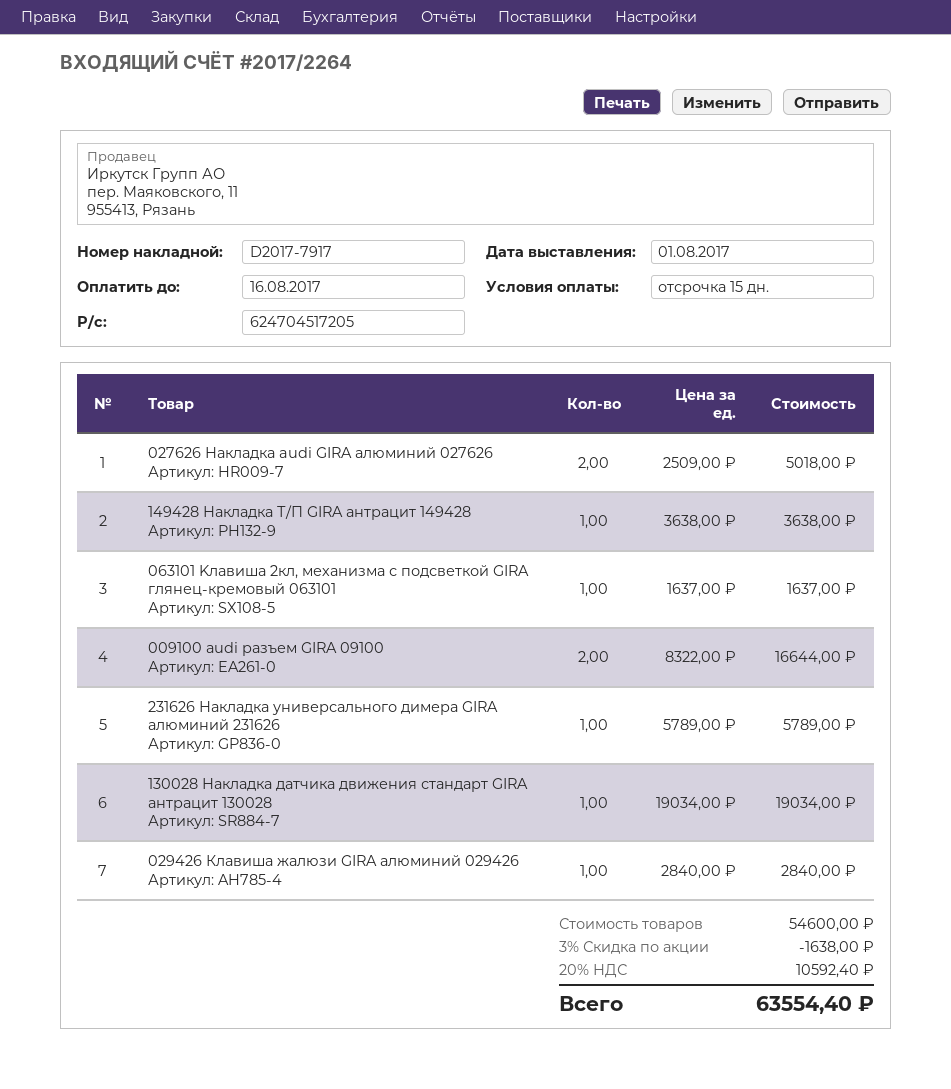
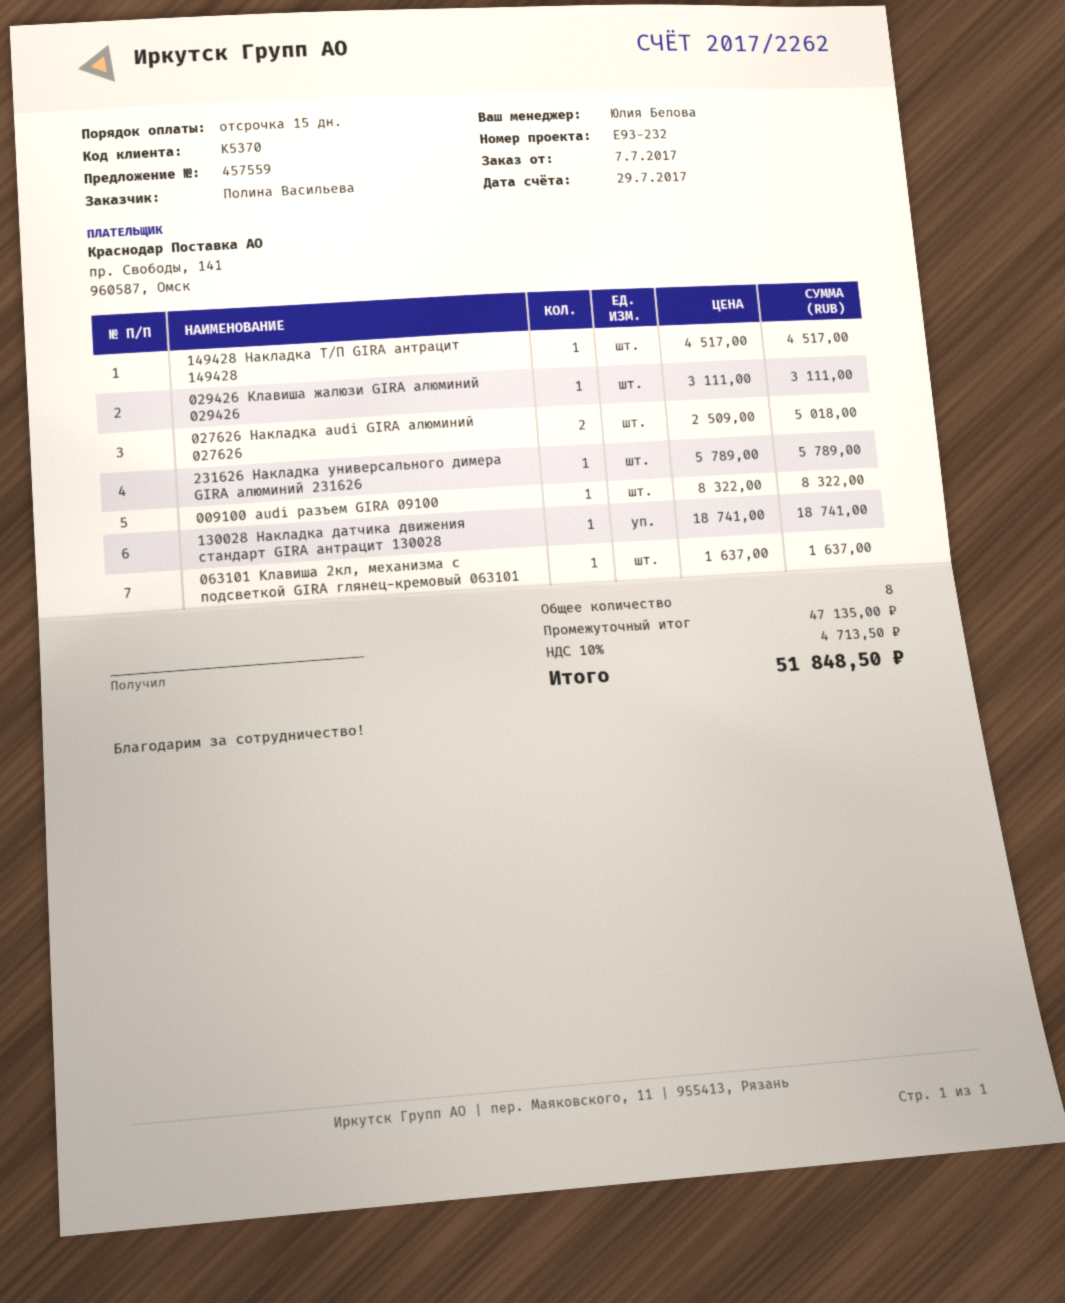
invoice number: 2017/2264 -> 2017/2262
invoice date: 2017-08-01 -> 2017-07-29
149428 Накладка Т/П GIRA антрацит 149428: 1 x 3638.00 = 3638.00 -> 1 x 4517.00 = 4517.00
009100 аudi разъем GIRA 09100: 2 x 8322.00 = 16644.00 -> 1 x 8322.00 = 8322.00
130028 Накладка датчика движения стандарт GIRA антрацит 130028: 1 x 19034.00 = 19034.00 -> 1 x 18741.00 = 18741.00
029426 Клавиша жалюзи GIRA алюминий 029426: 1 x 2840.00 = 2840.00 -> 1 x 3111.00 = 3111.00
subtotal: 54600.00 -> 47135.00
discount: 3% = 1638.00 -> none
tax: 20% = 10592.40 -> 10% = 4713.50
total: 63554.40 -> 51848.50

